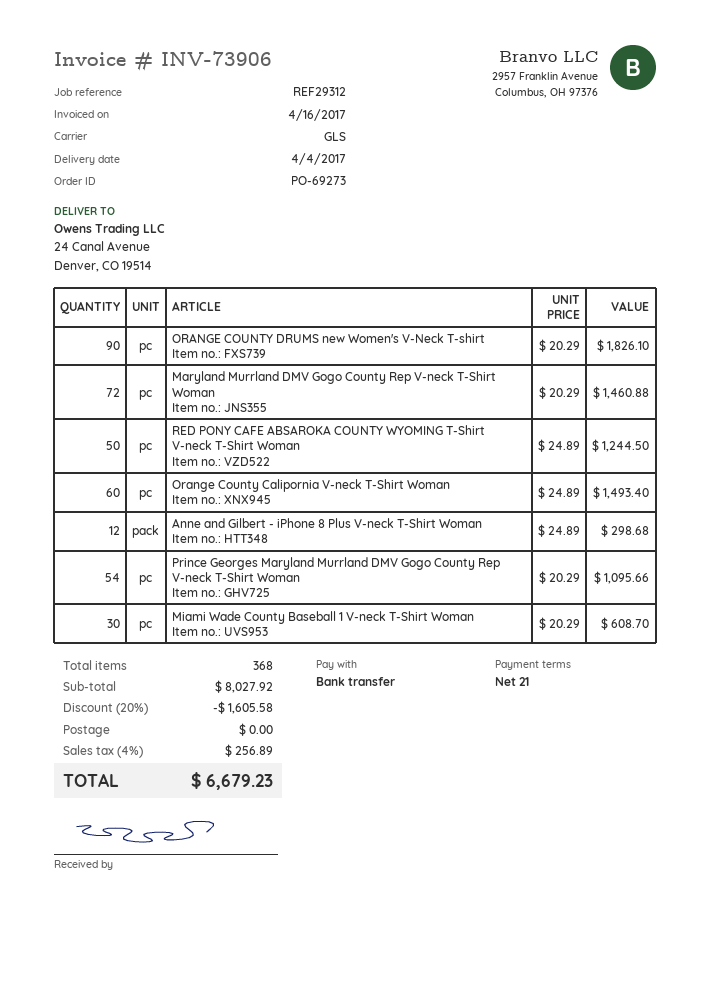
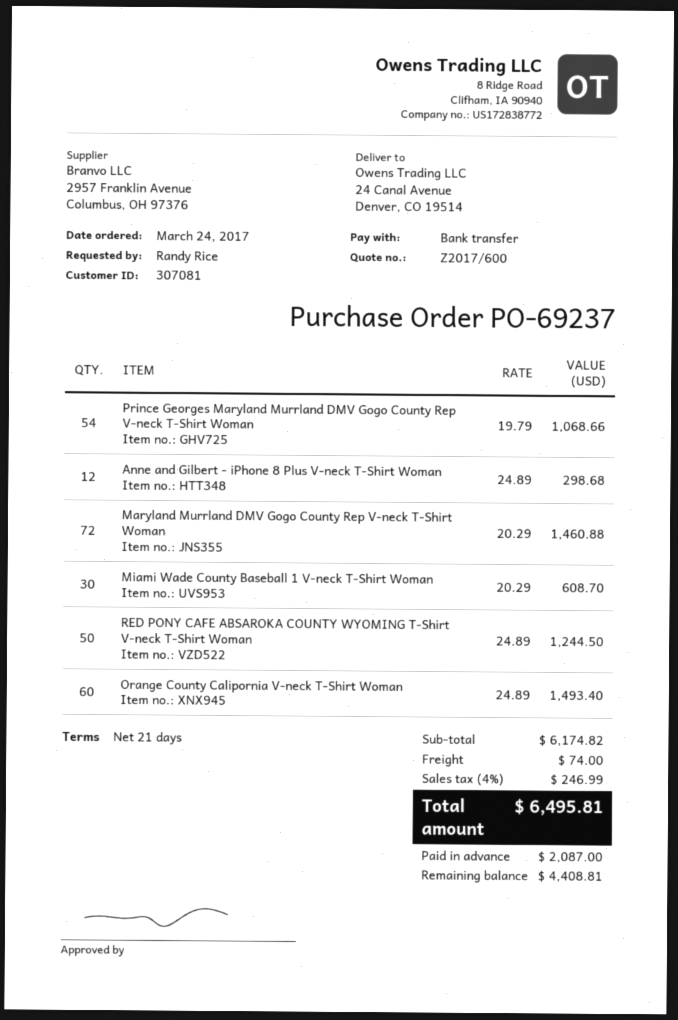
order number: PO-69273 -> PO-69237
ORANGE COUNTY DRUMS new Women's V-Neck T-shirt: 90 x 20.29 = 1826.10 -> none
Prince Georges Maryland Murrland DMV Gogo County Rep V-neck T-Shirt Woman: 54 x 20.29 = 1095.66 -> 54 x 19.79 = 1068.66
subtotal: 8027.92 -> 6174.82
discount: 20% = 1605.58 -> none
shipping: 0.00 -> 74.00
tax: 4% = 256.89 -> 4% = 246.99
total: 6679.23 -> 6495.81

